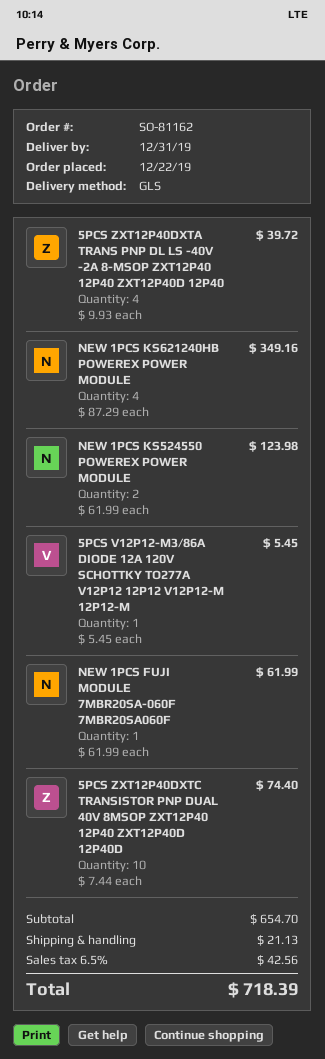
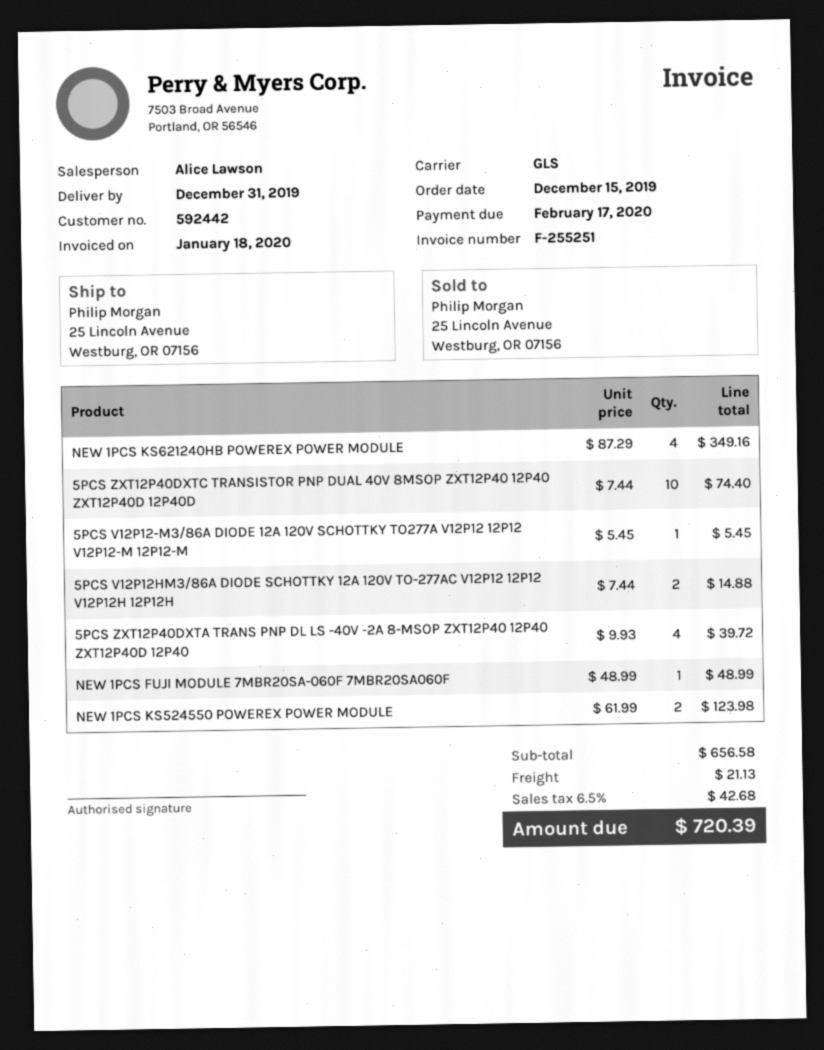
order date: 2019-12-22 -> 2019-12-15
NEW 1PCS FUJI MODULE 7MBR20SA-060F 7MBR20SA060F: 1 x 61.99 = 61.99 -> 1 x 48.99 = 48.99
5PCS V12P12HM3/86A DIODE SCHOTTKY 12A 120V TO-277AC V12P12 12P12 V12P12H 12P12H: none -> 2 x 7.44 = 14.88
subtotal: 654.70 -> 656.58
tax: 6.5% = 42.56 -> 6.5% = 42.68
total: 718.39 -> 720.39

